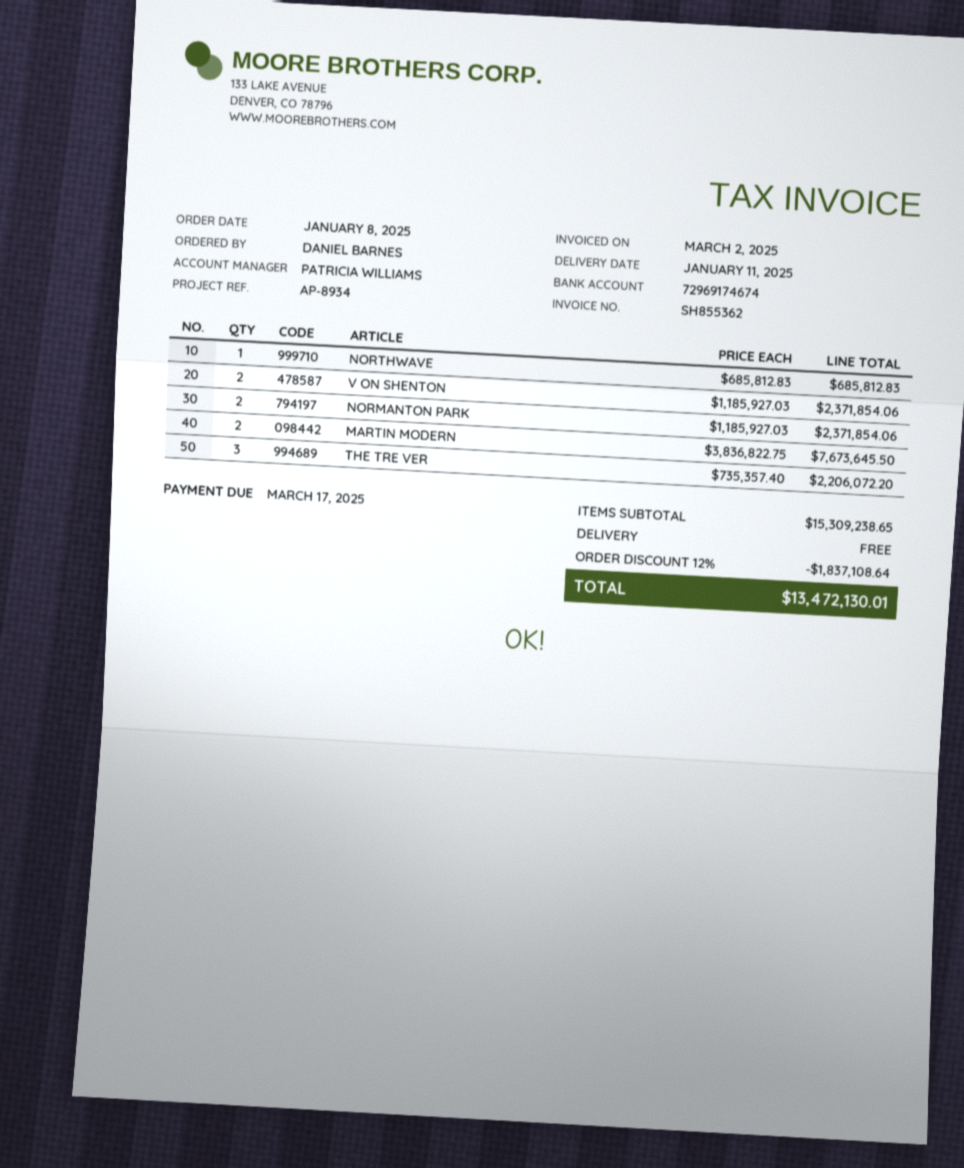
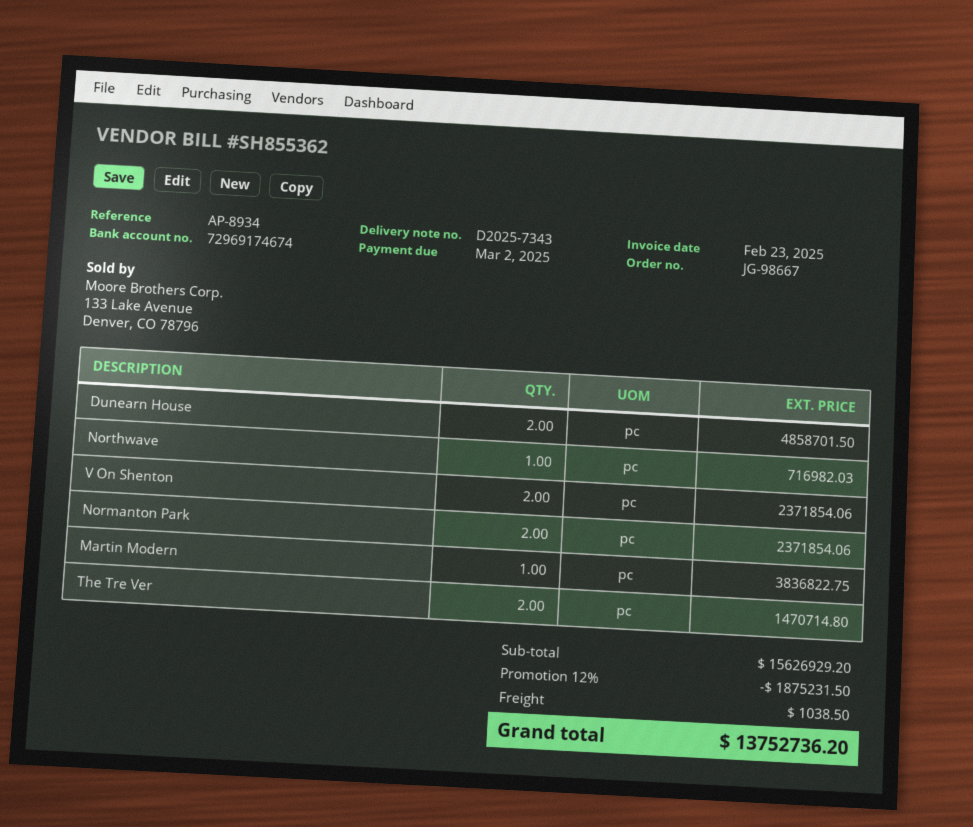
invoice date: 2025-03-02 -> 2025-02-23
due date: 2025-03-17 -> 2025-03-02
NORTHWAVE: 1 for 685812.83 -> 1 for 716982.03
MARTIN MODERN: 2 for 7673645.50 -> 1 for 3836822.75
THE TRE VER: 3 for 2206072.20 -> 2 for 1470714.80
Dunearn House: none -> 2 for 4858701.50
subtotal: 15309238.65 -> 15626929.20
discount: 12% = 1837108.64 -> 12% = 1875231.50
shipping: 0.00 -> 1038.50
total: 13472130.01 -> 13752736.20

